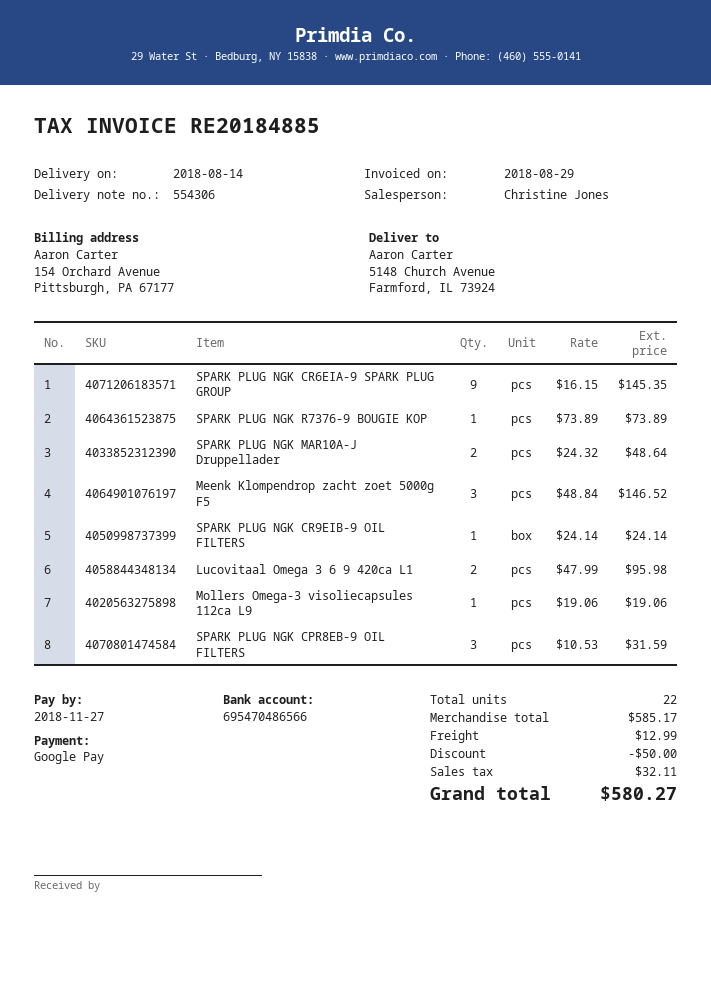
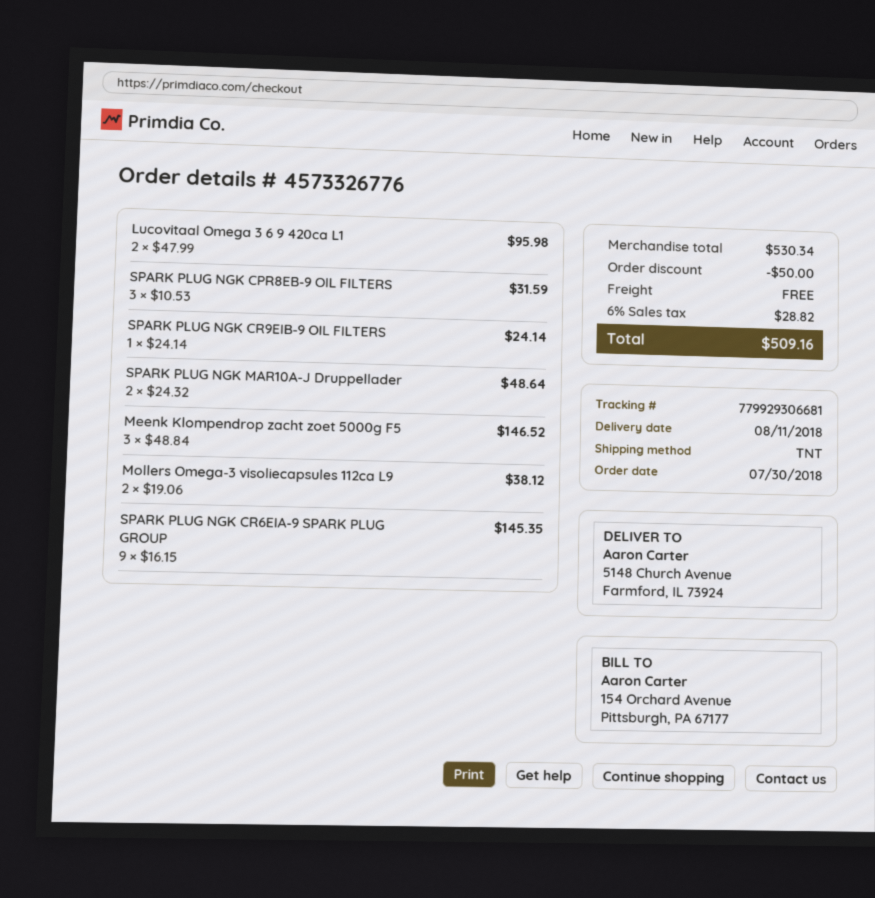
delivery date: 2018-08-14 -> 2018-08-11
SPARK PLUG NGK R7376-9 BOUGIE KOP: 1 x 73.89 = 73.89 -> none
Mollers Omega-3 visoliecapsules 112ca L9: 1 x 19.06 = 19.06 -> 2 x 19.06 = 38.12
subtotal: 585.17 -> 530.34
shipping: 12.99 -> 0.00
tax: 32.11 -> 28.82
total: 580.27 -> 509.16

